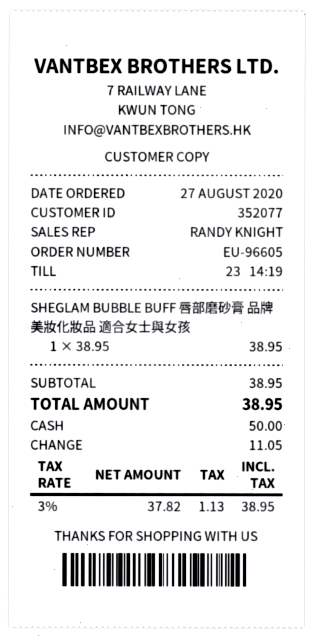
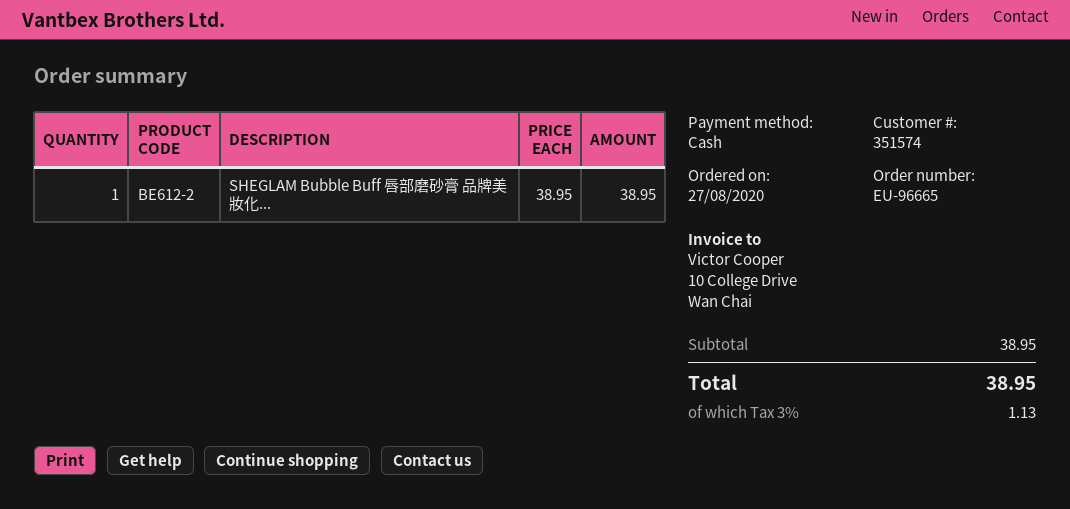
order number: EU-96605 -> EU-96665
customer number: 352077 -> 351574

